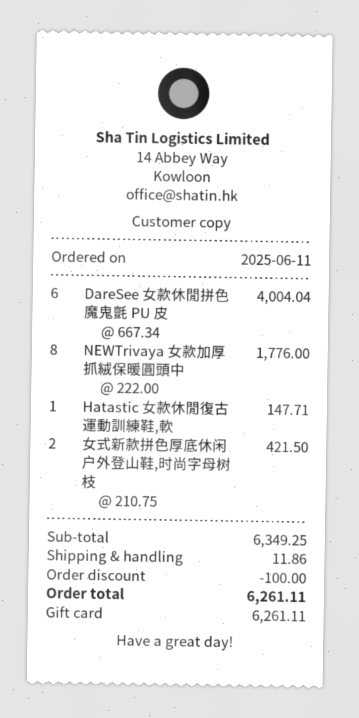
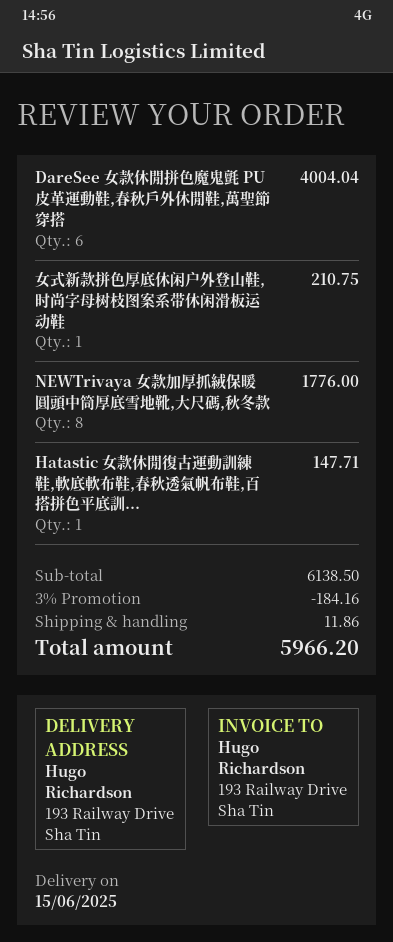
女式新款拼色厚底休闲户外登山鞋,时尚字母树枝: 2 for 421.50 -> 1 for 210.75
subtotal: 6349.25 -> 6138.50
discount: 100.00 -> 184.16
total: 6261.11 -> 5966.20

